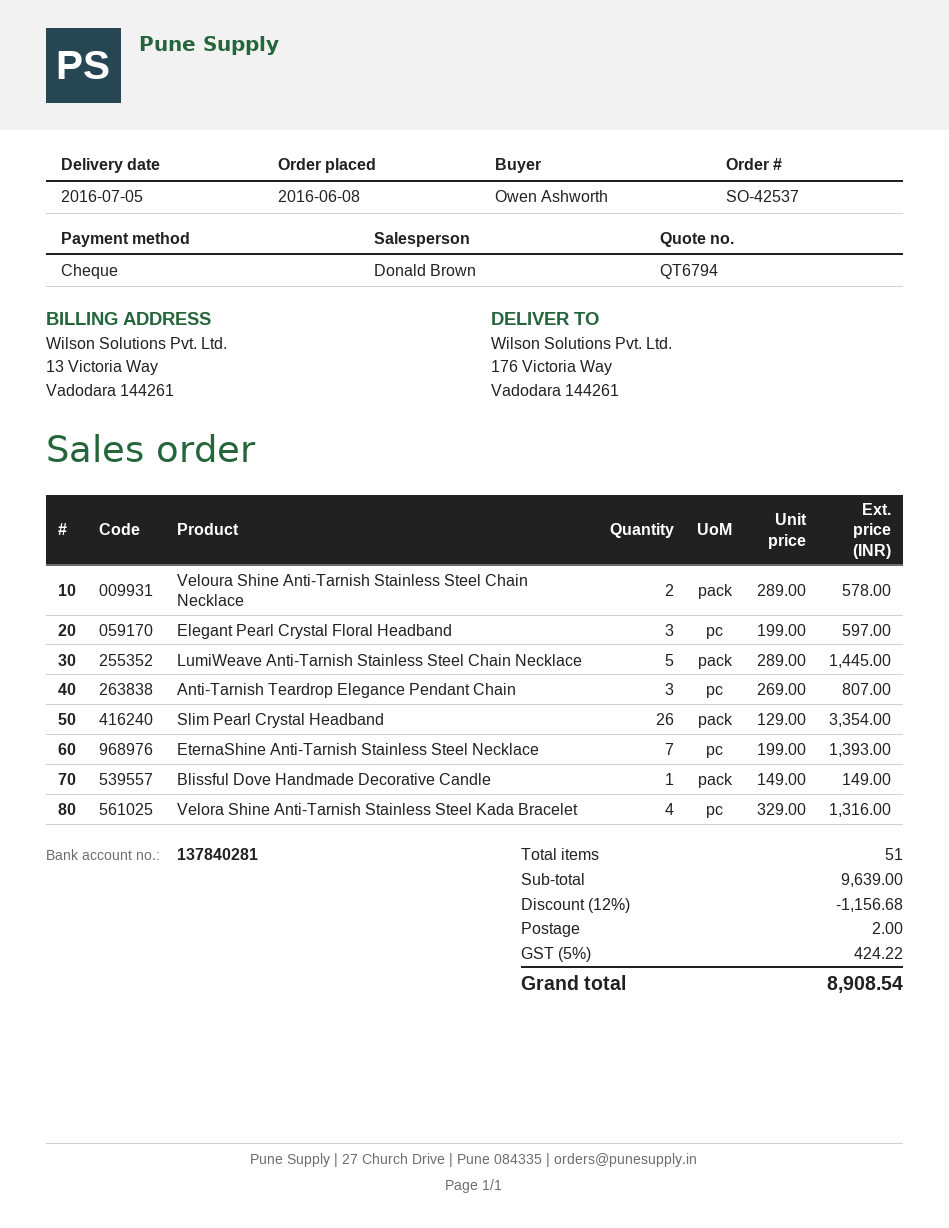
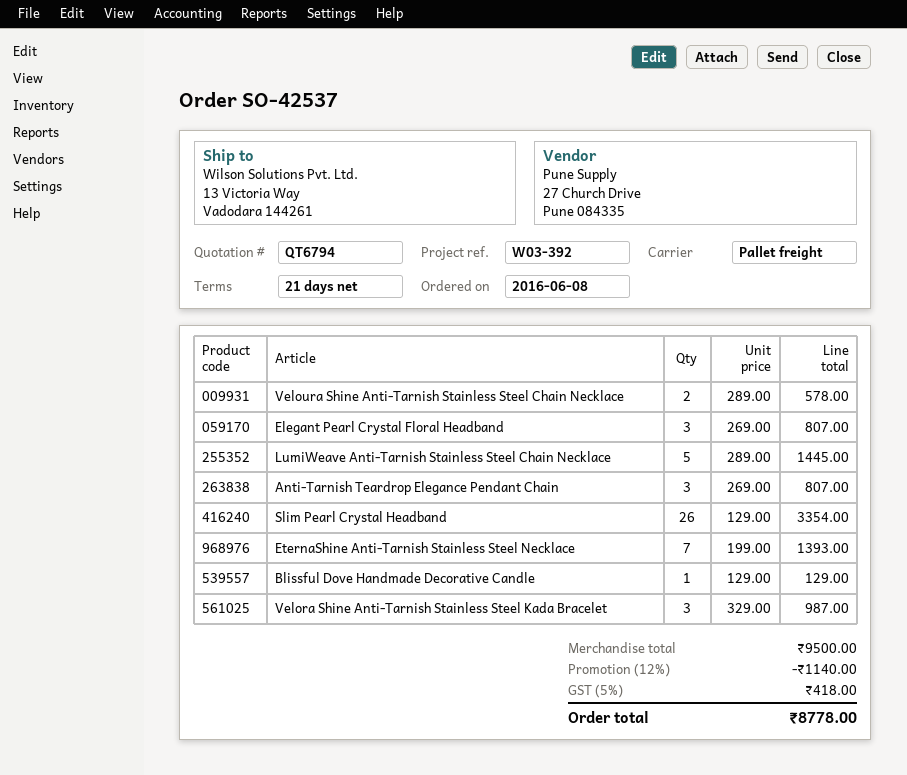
ship to: 176 Victoria Way, Vadodara 144261 -> 13 Victoria Way, Vadodara 144261
Elegant Pearl Crystal Floral Headband: 3 x 199.00 = 597.00 -> 3 x 269.00 = 807.00
Blissful Dove Handmade Decorative Candle: 1 x 149.00 = 149.00 -> 1 x 129.00 = 129.00
Velora Shine Anti-Tarnish Stainless Steel Kada Bracelet: 4 x 329.00 = 1316.00 -> 3 x 329.00 = 987.00
subtotal: 9639.00 -> 9500.00
discount: 12% = 1156.68 -> 12% = 1140.00
shipping: 2.00 -> none
tax: 5% = 424.22 -> 5% = 418.00
total: 8908.54 -> 8778.00

